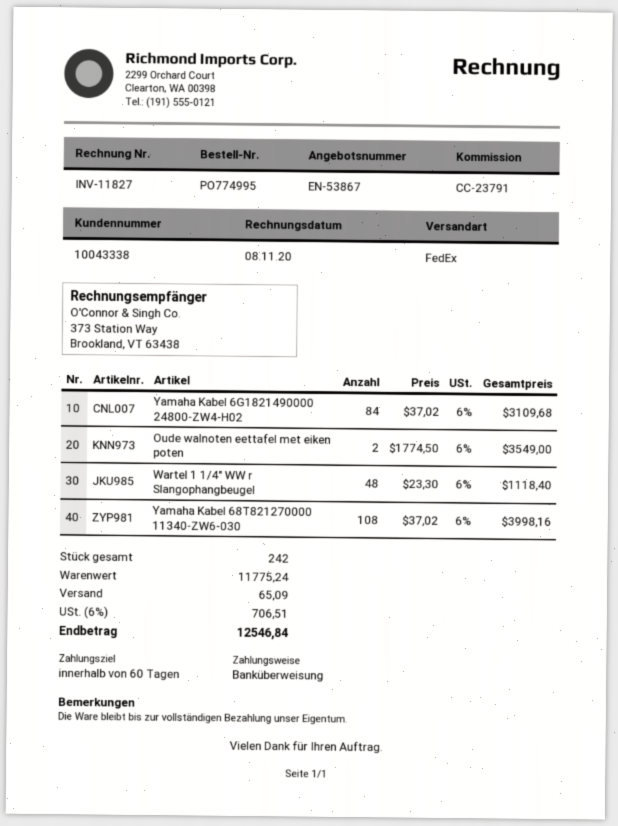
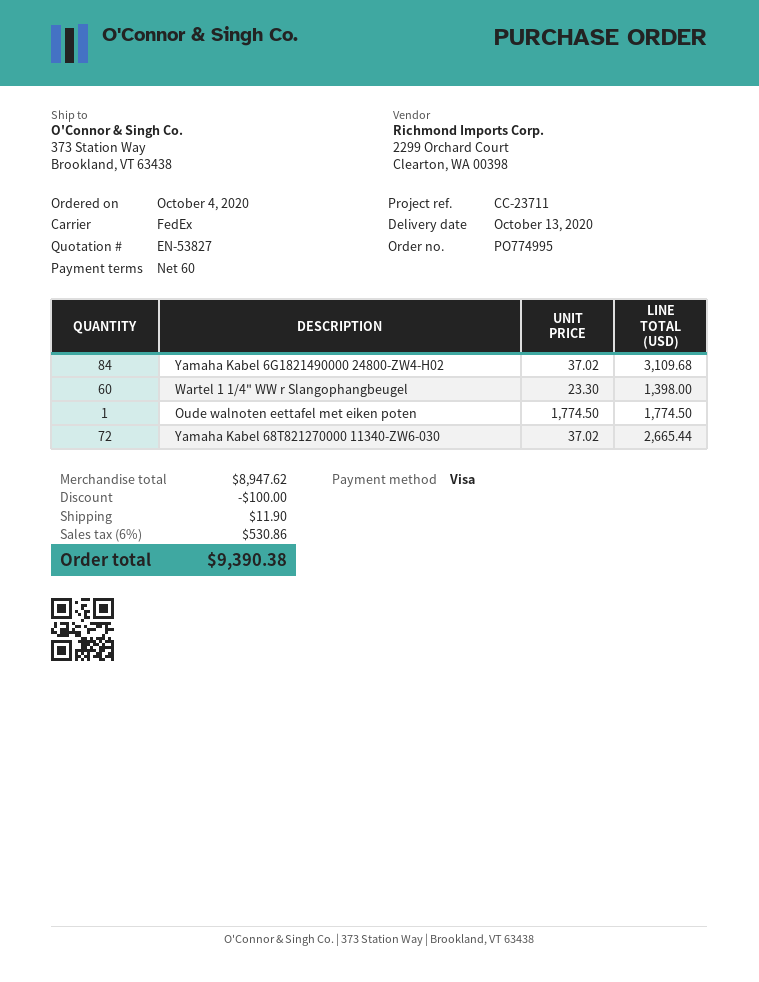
quote number: EN-53867 -> EN-53827
reference: CC-23791 -> CC-23711
payment method: bank transfer -> Visa
Oude walnoten eettafel met eiken poten: 2 x 1774.50 = 3549.00 -> 1 x 1774.50 = 1774.50
Wartel 1 1/4" WW r Slangophangbeugel: 48 x 23.30 = 1118.40 -> 60 x 23.30 = 1398.00
Yamaha Kabel 68T821270000 11340-ZW6-030: 108 x 37.02 = 3998.16 -> 72 x 37.02 = 2665.44
subtotal: 11775.24 -> 8947.62
discount: none -> 100.00
shipping: 65.09 -> 11.90
tax: 6% = 706.51 -> 6% = 530.86
total: 12546.84 -> 9390.38

